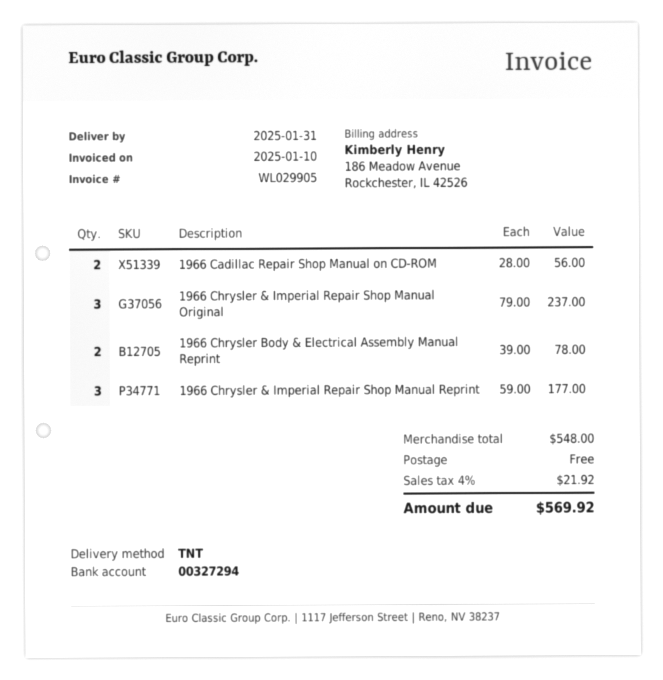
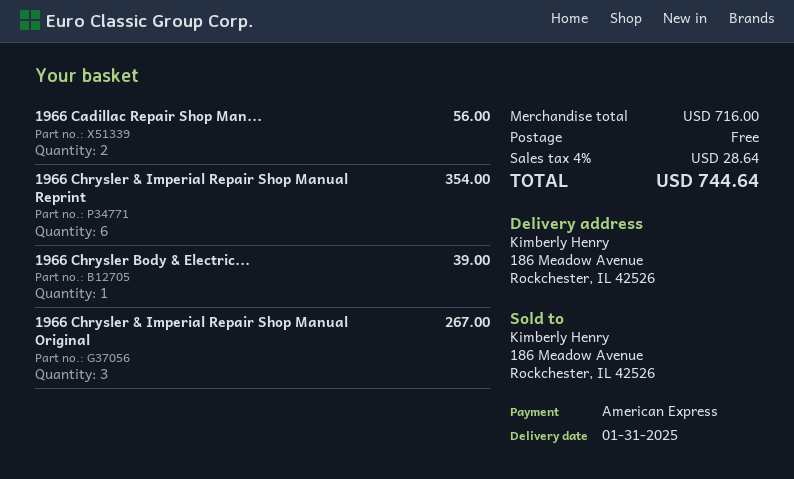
1966 Chrysler & Imperial Repair Shop Manual Original: 3 for 237.00 -> 3 for 267.00
1966 Chrysler Body & Electrical Assembly Manual Reprint: 2 for 78.00 -> 1 for 39.00
1966 Chrysler & Imperial Repair Shop Manual Reprint: 3 for 177.00 -> 6 for 354.00
subtotal: 548.00 -> 716.00
tax: 4% = 21.92 -> 4% = 28.64
total: 569.92 -> 744.64

